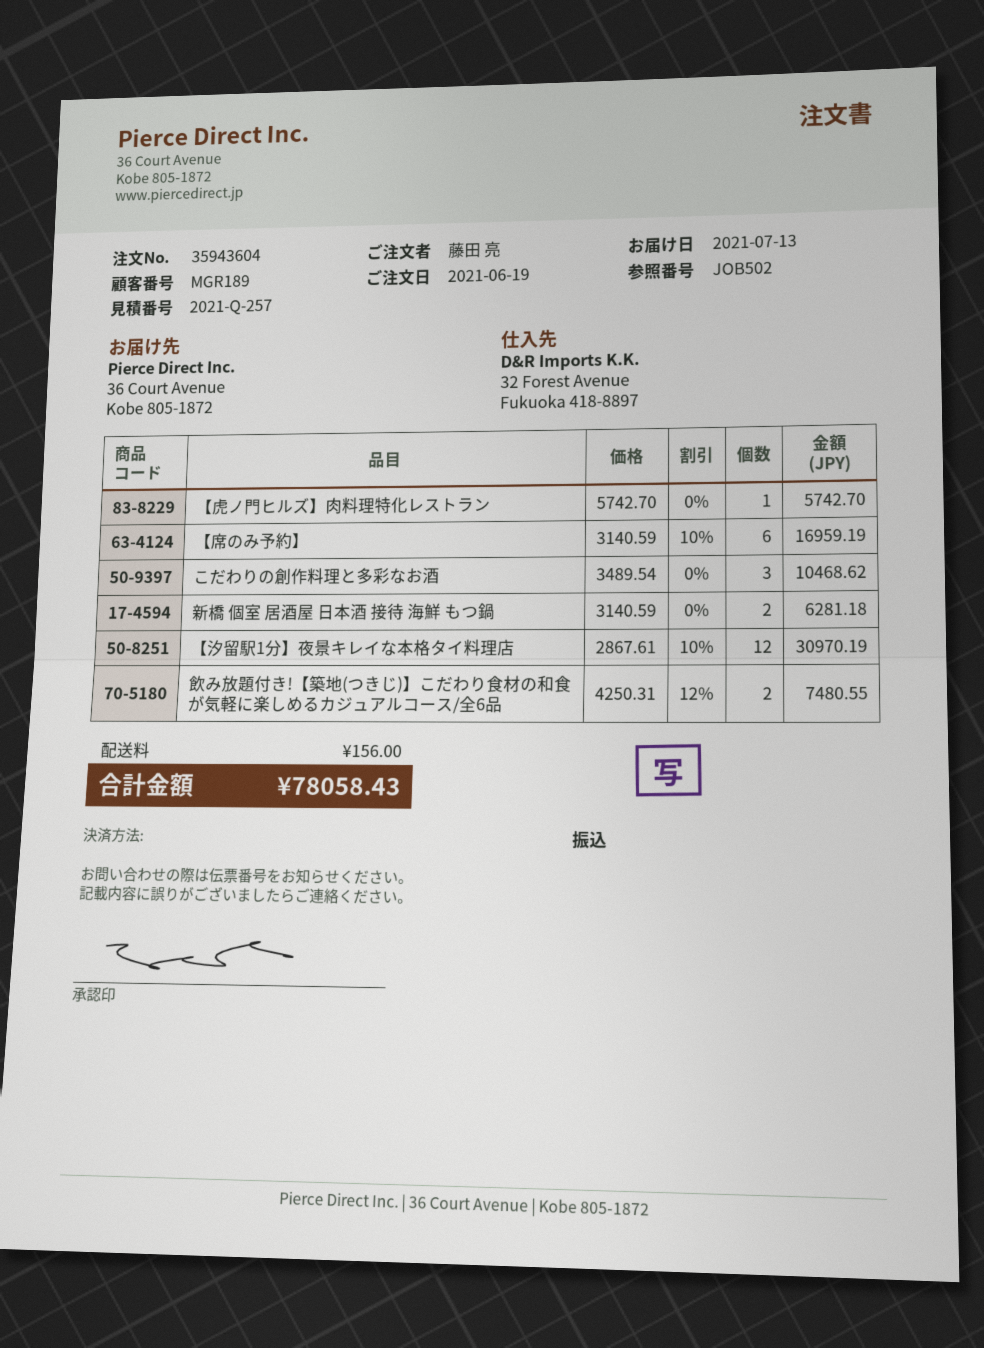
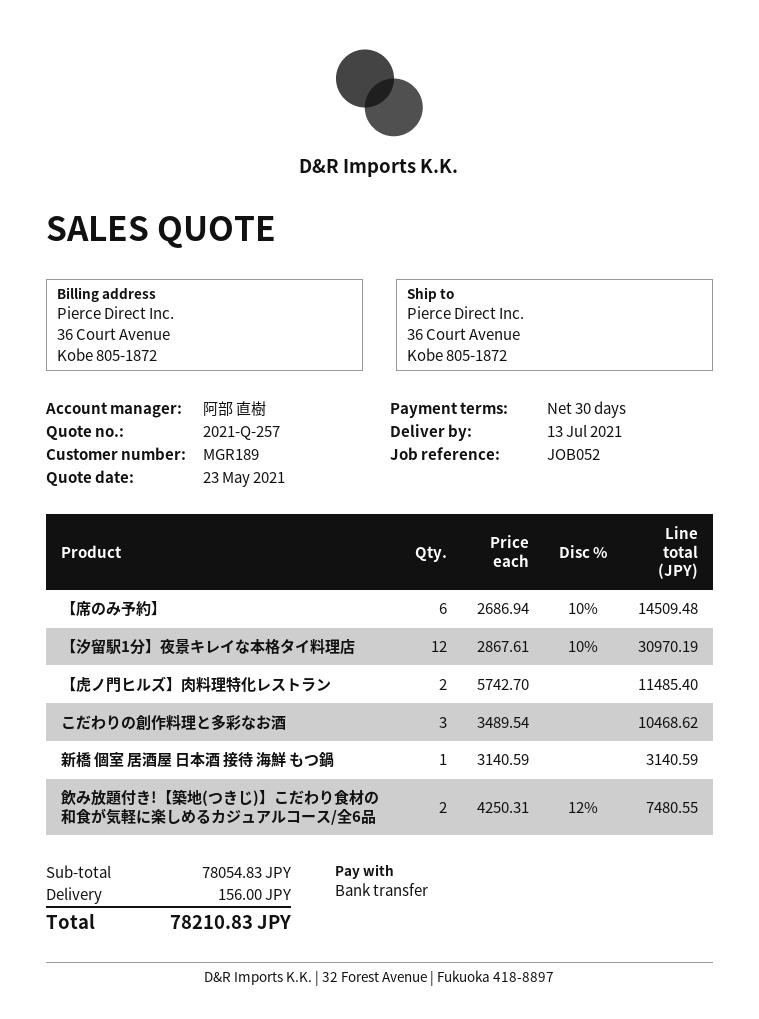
reference: JOB502 -> JOB052
【虎ノ門ヒルズ】肉料理特化レストラン: 1 x 5742.70 = 5742.70 -> 2 x 5742.70 = 11485.40
【席のみ予約】: 6 x 3140.59 - 10% = 16959.19 -> 6 x 2686.94 - 10% = 14509.48
新橋 個室 居酒屋 日本酒 接待 海鮮 もつ鍋: 2 x 3140.59 = 6281.18 -> 1 x 3140.59 = 3140.59
total: 78058.43 -> 78210.83

